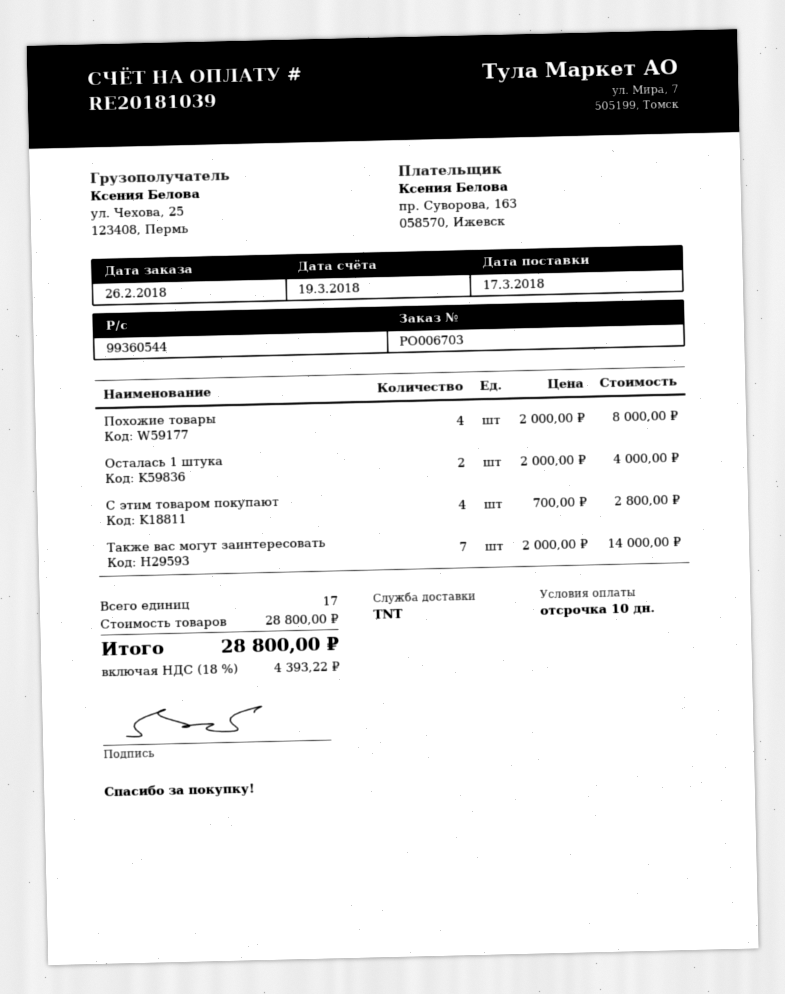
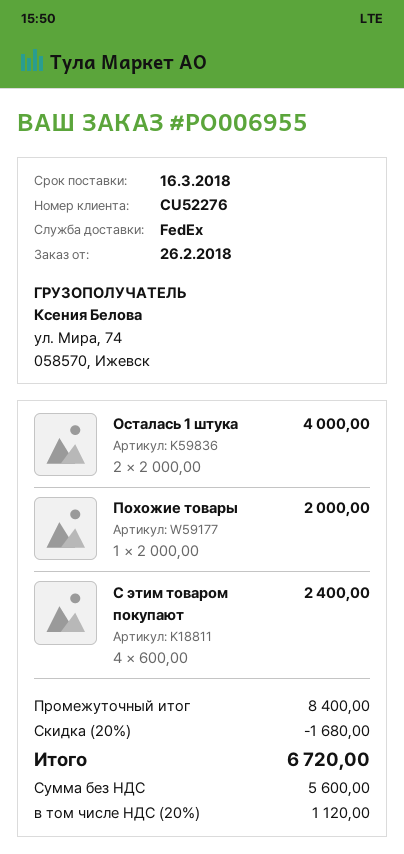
order number: PO006703 -> PO006955
delivery date: 2018-03-17 -> 2018-03-16
shipping method: TNT -> FedEx
ship to: ул. Чехова, 25, 123408, Пермь -> ул. Мира, 74, 058570, Ижевск
Похожие товары: 4 x 2000.00 = 8000.00 -> 1 x 2000.00 = 2000.00
С этим товаром покупают: 4 x 700.00 = 2800.00 -> 4 x 600.00 = 2400.00
Также вас могут заинтересовать: 7 x 2000.00 = 14000.00 -> none
subtotal: 28800.00 -> 8400.00
discount: none -> 20% = 1680.00
tax: 18% = 4393.22 -> 20% = 1120.00
total: 28800.00 -> 6720.00

